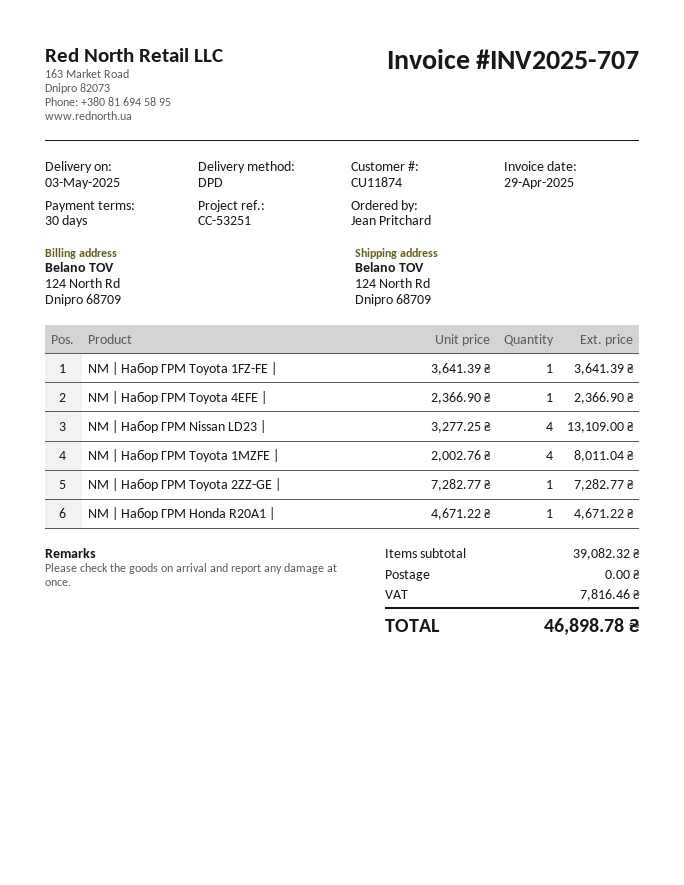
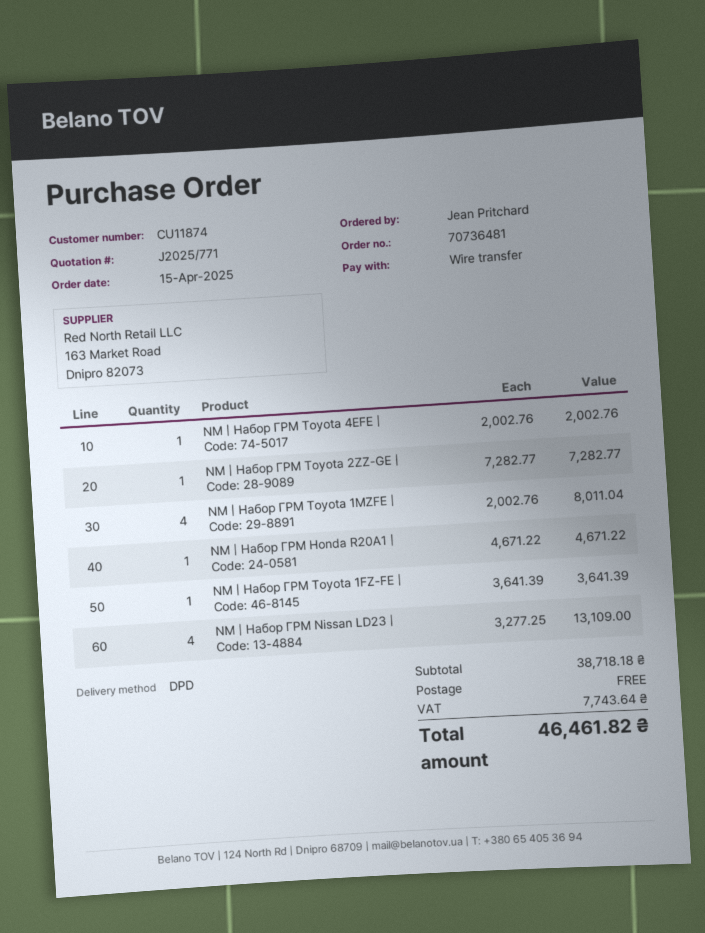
NM | Набор ГРМ Toyota 4EFE |: 1 x 2366.90 = 2366.90 -> 1 x 2002.76 = 2002.76
subtotal: 39082.32 -> 38718.18
tax: 7816.46 -> 7743.64
total: 46898.78 -> 46461.82

